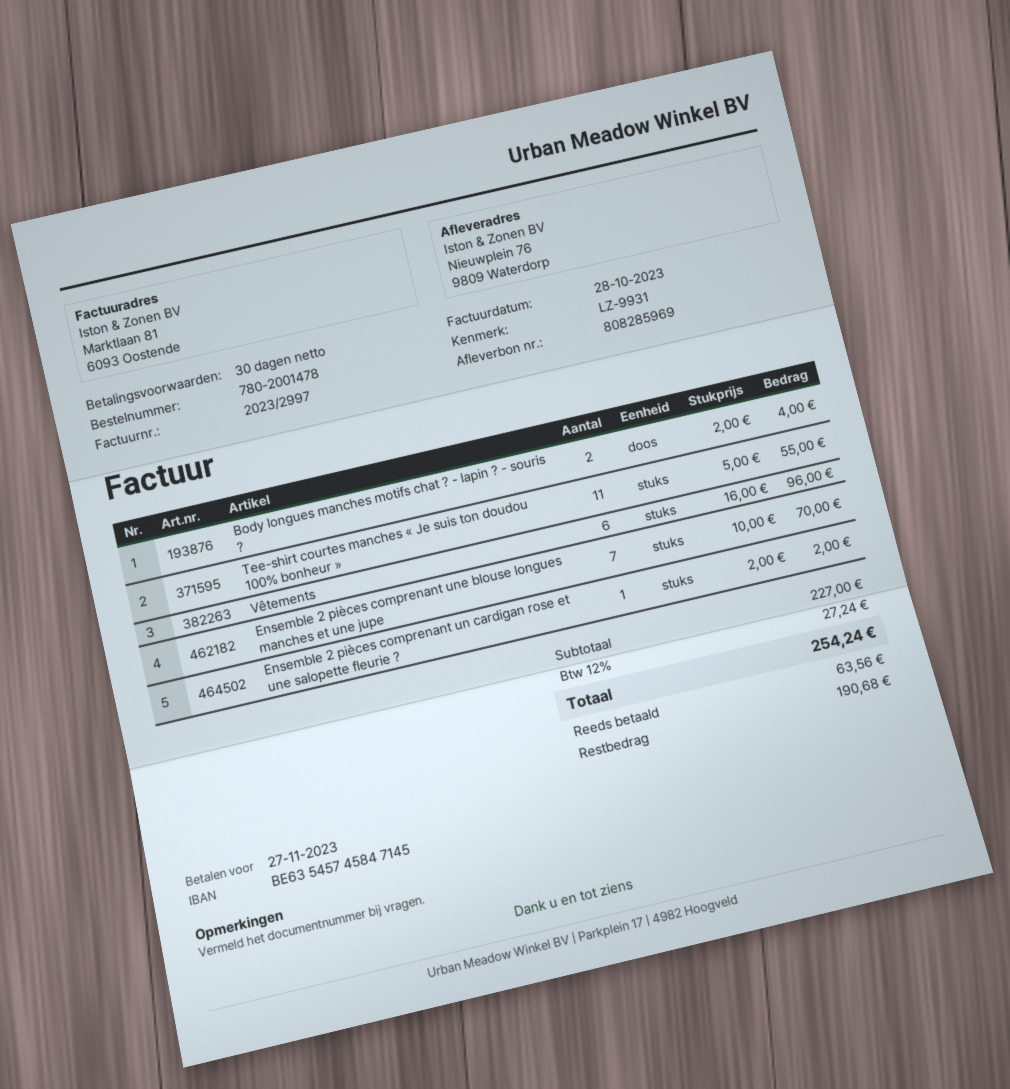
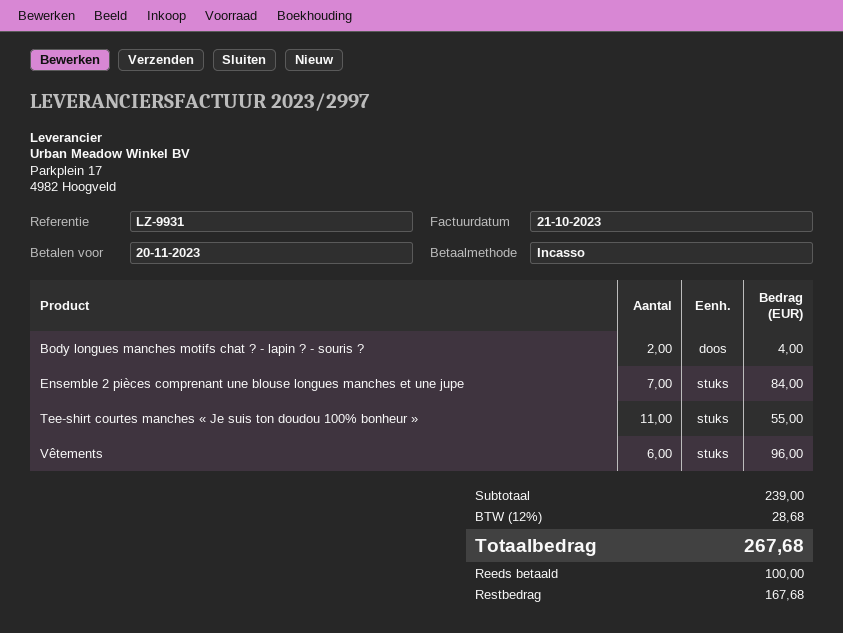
invoice date: 2023-10-28 -> 2023-10-21
due date: 2023-11-27 -> 2023-11-20
Ensemble 2 pièces comprenant une blouse longues manches et une jupe: 7 for 70.00 -> 7 for 84.00
Ensemble 2 pièces comprenant un cardigan rose et une salopette fleurie ?: 1 for 2.00 -> none
subtotal: 227.00 -> 239.00
tax: 12% = 27.24 -> 12% = 28.68
total: 254.24 -> 267.68
deposit: 63.56 -> 100.00
balance: 190.68 -> 167.68

